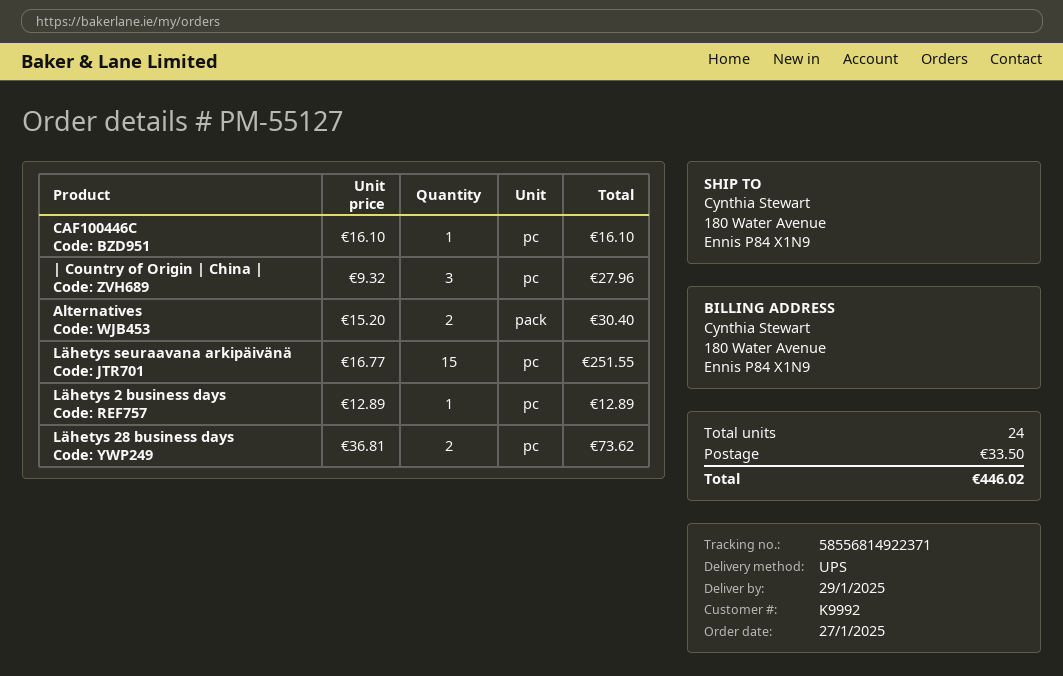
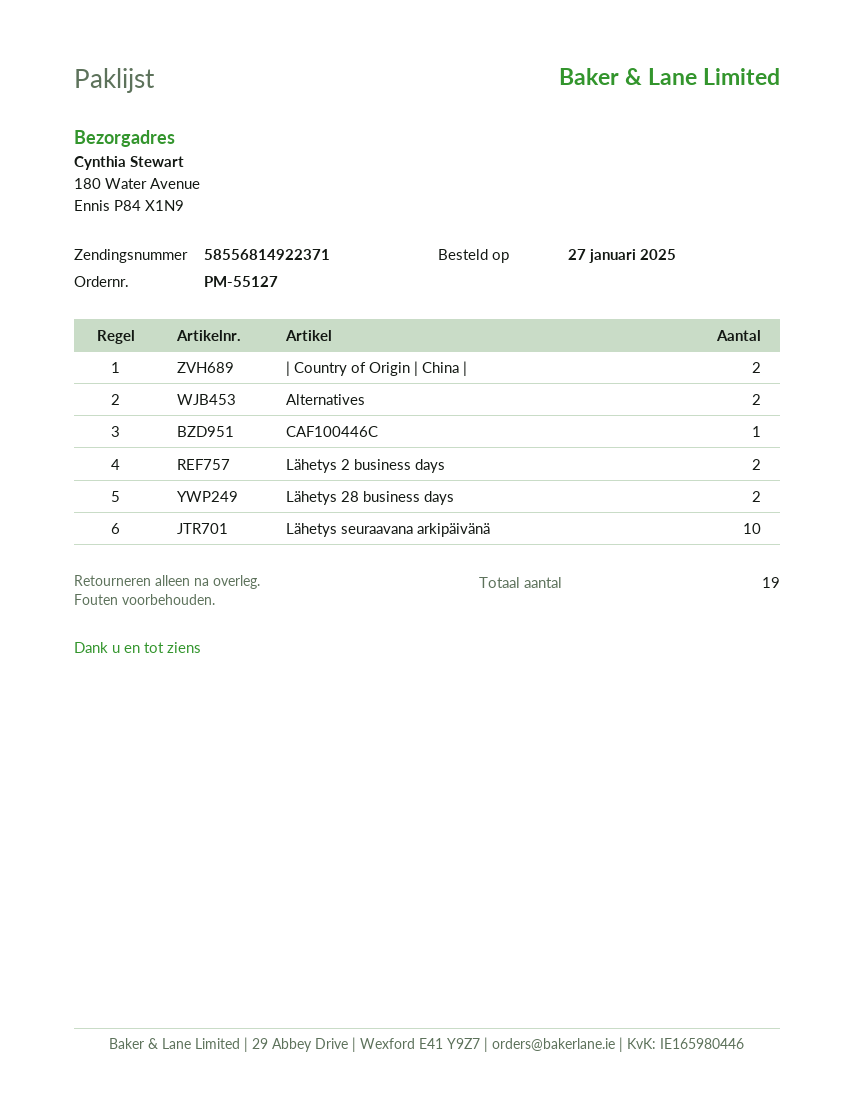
| Country of Origin | China |: 3 -> 2
Lähetys seuraavana arkipäivänä: 15 -> 10
Lähetys 2 business days: 1 -> 2
total quantity: 24 -> 19

